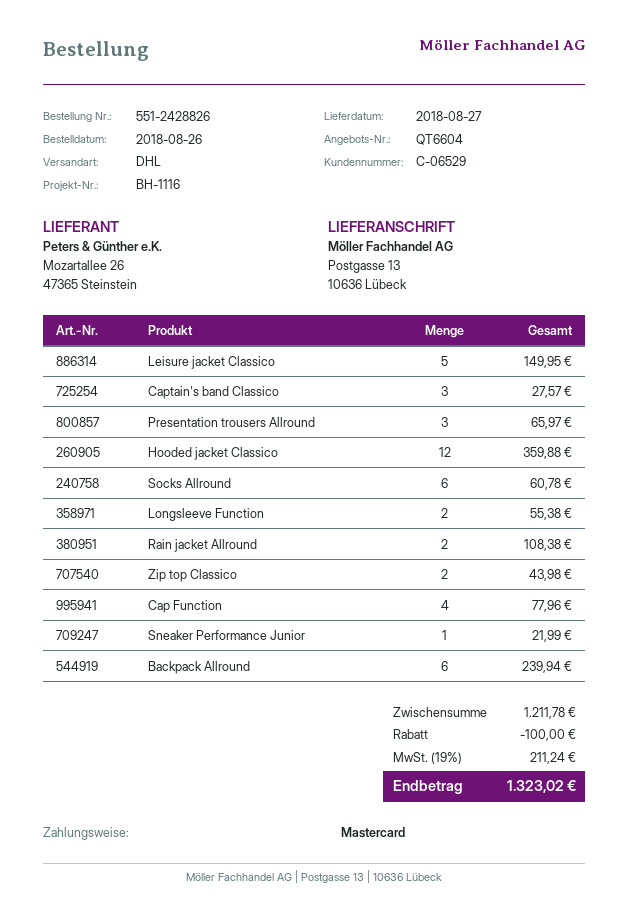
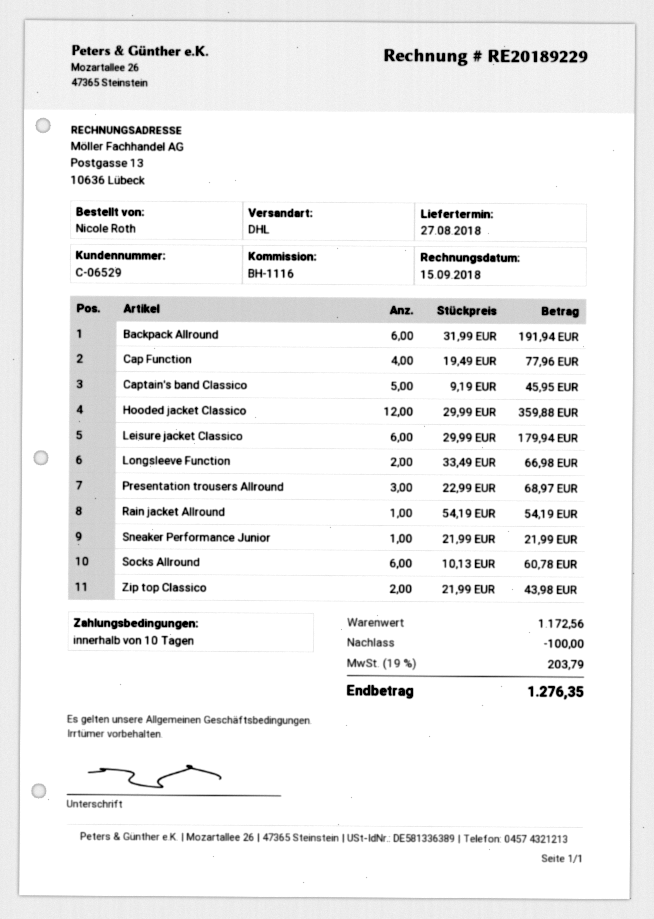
Leisure jacket Classico: 5 for 149.95 -> 6 for 179.94
Captain's band Classico: 3 for 27.57 -> 5 for 45.95
Presentation trousers Allround: 3 for 65.97 -> 3 for 68.97
Longsleeve Function: 2 for 55.38 -> 2 for 66.98
Rain jacket Allround: 2 for 108.38 -> 1 for 54.19
Backpack Allround: 6 for 239.94 -> 6 for 191.94
subtotal: 1211.78 -> 1172.56
tax: 19% = 211.24 -> 19% = 203.79
total: 1323.02 -> 1276.35

